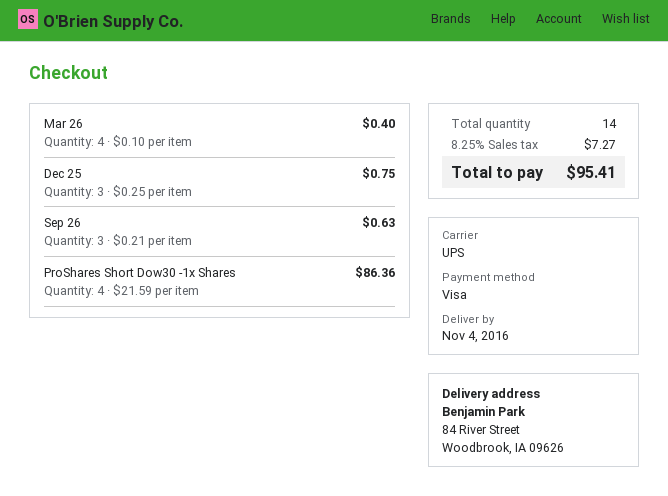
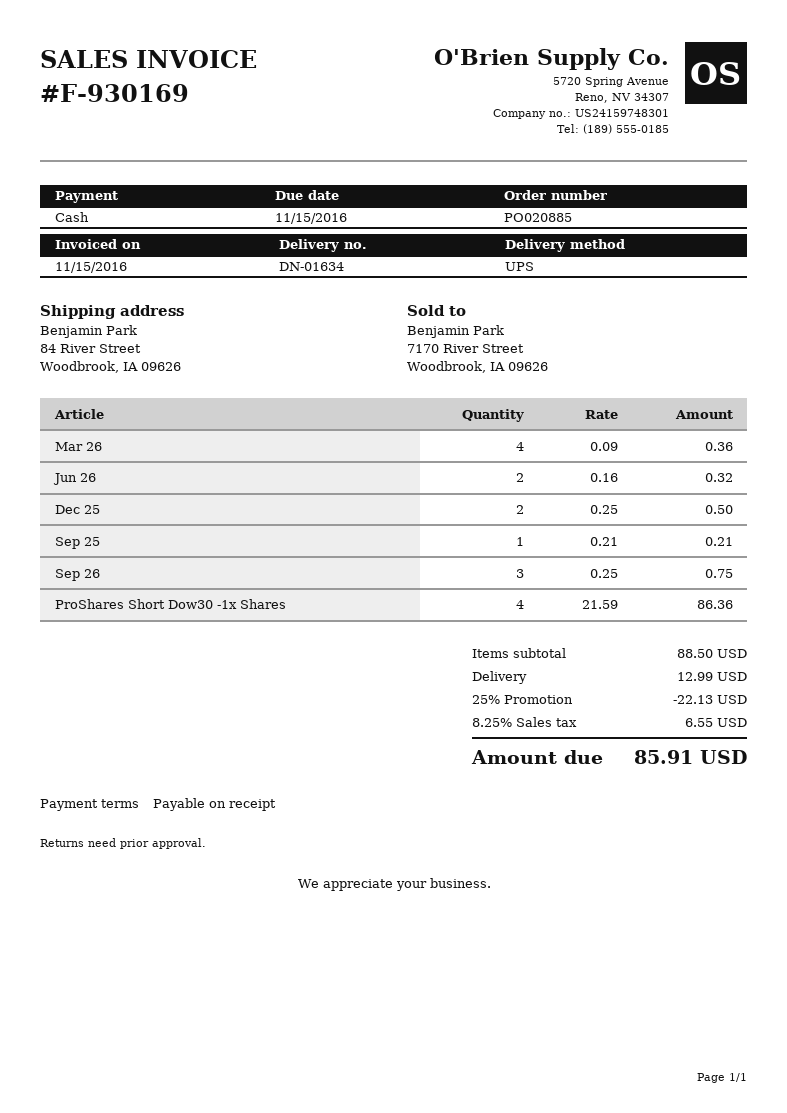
payment method: Visa -> cash
Mar 26: 4 x 0.10 = 0.40 -> 4 x 0.09 = 0.36
Dec 25: 3 x 0.25 = 0.75 -> 2 x 0.25 = 0.50
Sep 26: 3 x 0.21 = 0.63 -> 3 x 0.25 = 0.75
Jun 26: none -> 2 x 0.16 = 0.32
Sep 25: none -> 1 x 0.21 = 0.21
discount: none -> 25% = 22.13
shipping: none -> 12.99
tax: 8.25% = 7.27 -> 8.25% = 6.55
total: 95.41 -> 85.91

